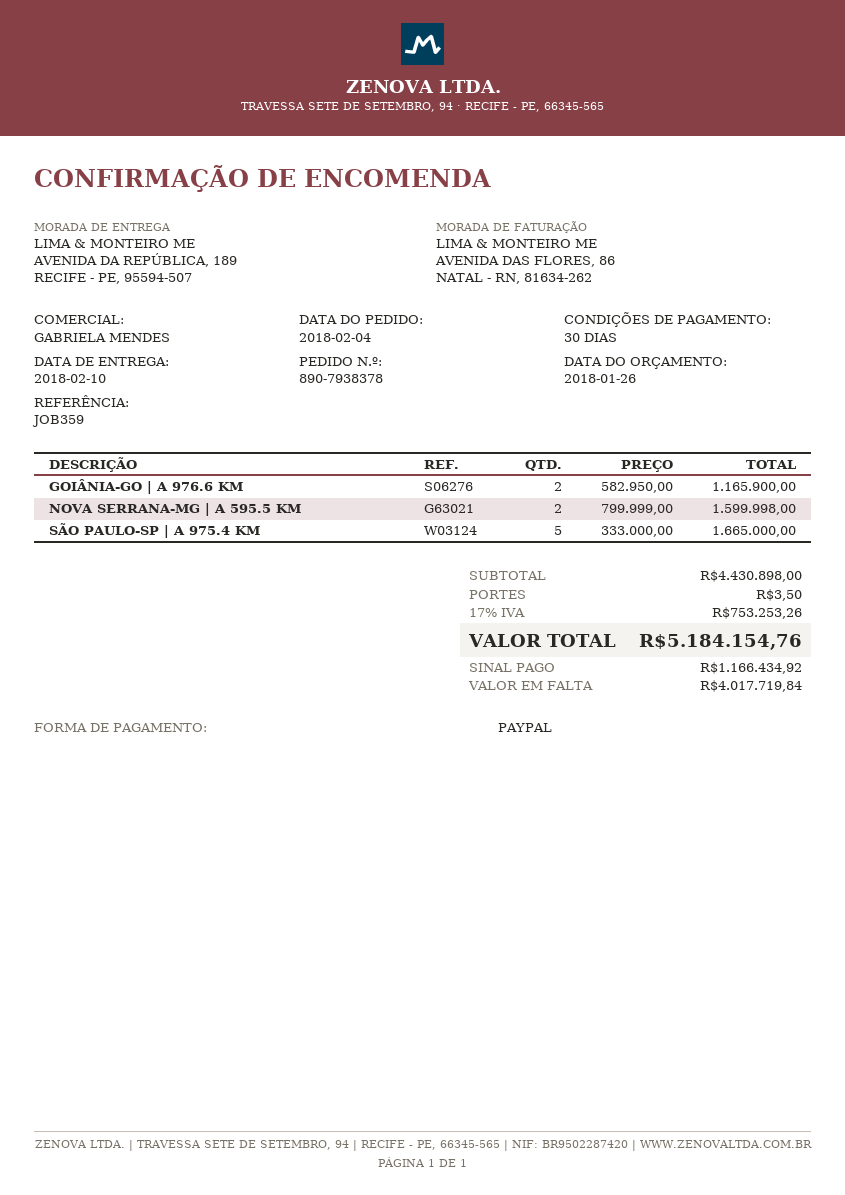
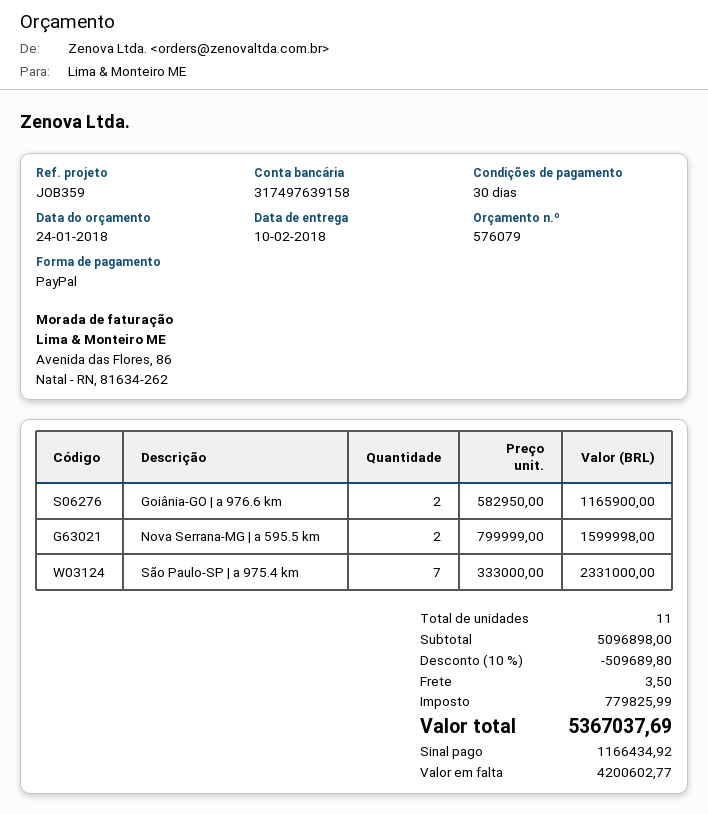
quote date: 2018-01-26 -> 2018-01-24
SÃO PAULO-SP | A 975.4 KM: 5 x 333000.00 = 1665000.00 -> 7 x 333000.00 = 2331000.00
subtotal: 4430898.00 -> 5096898.00
discount: none -> 10% = 509689.80
tax: 753253.26 -> 779825.99
total: 5184154.76 -> 5367037.69
balance: 4017719.84 -> 4200602.77

